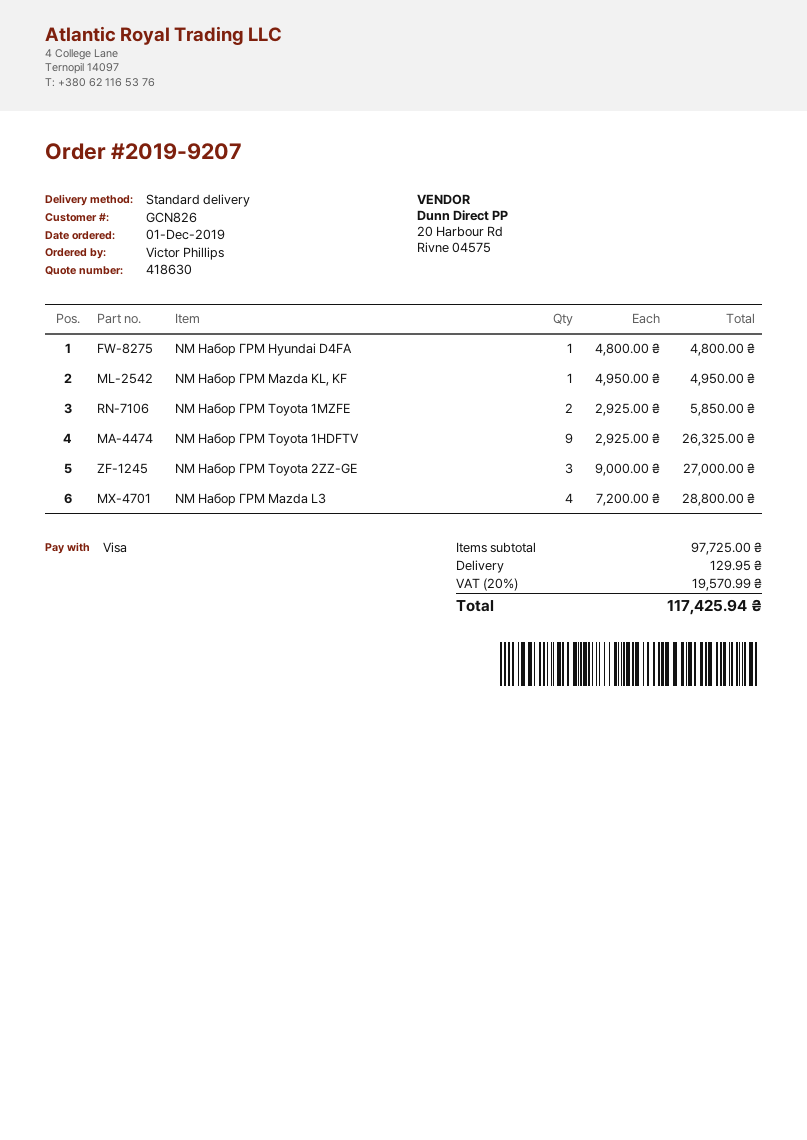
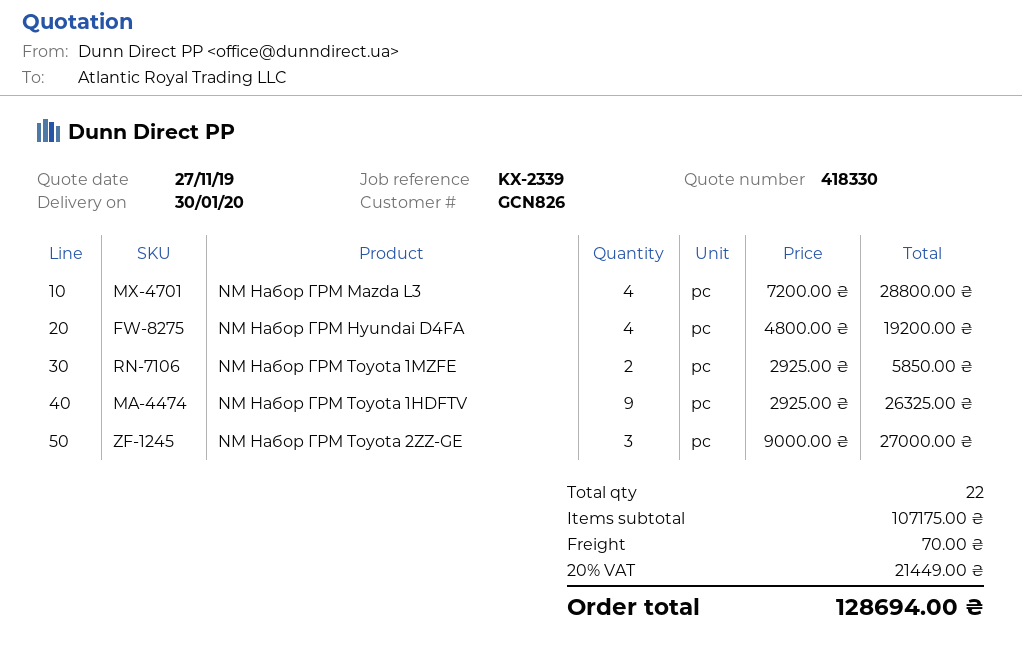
quote number: 418630 -> 418330
NM Набор ГРМ Hyundai D4FA: 1 x 4800.00 = 4800.00 -> 4 x 4800.00 = 19200.00
NM Набор ГРМ Mazda KL, KF: 1 x 4950.00 = 4950.00 -> none
subtotal: 97725.00 -> 107175.00
shipping: 129.95 -> 70.00
tax: 20% = 19570.99 -> 20% = 21449.00
total: 117425.94 -> 128694.00

